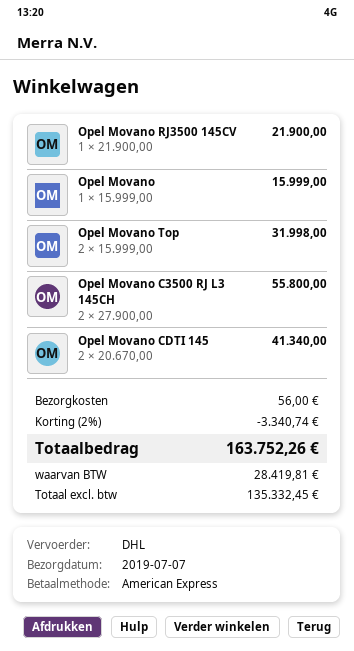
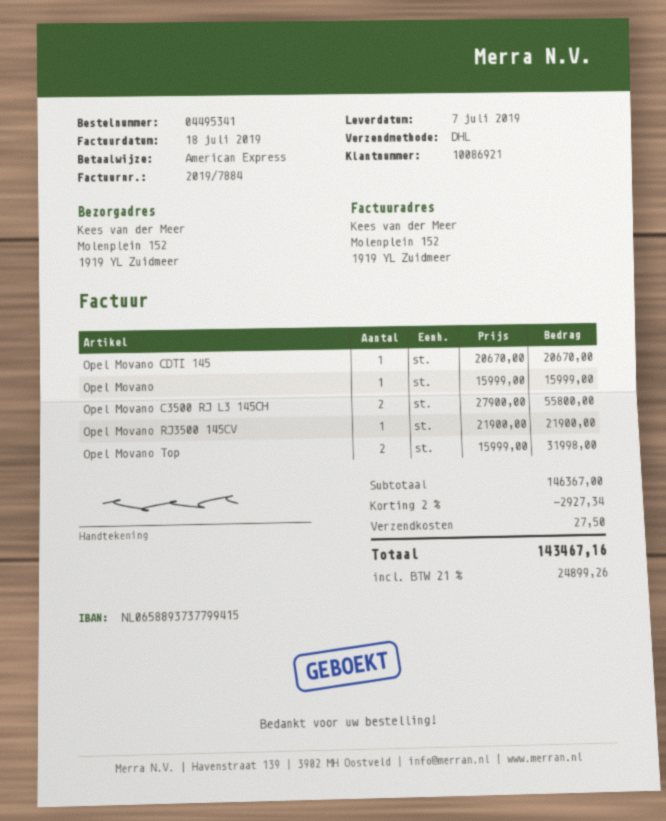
Opel Movano CDTI 145: 2 x 20670.00 = 41340.00 -> 1 x 20670.00 = 20670.00
discount: 2% = 3340.74 -> 2% = 2927.34
shipping: 56.00 -> 27.50
tax: 28419.81 -> 24899.26
total: 163752.26 -> 143467.16

